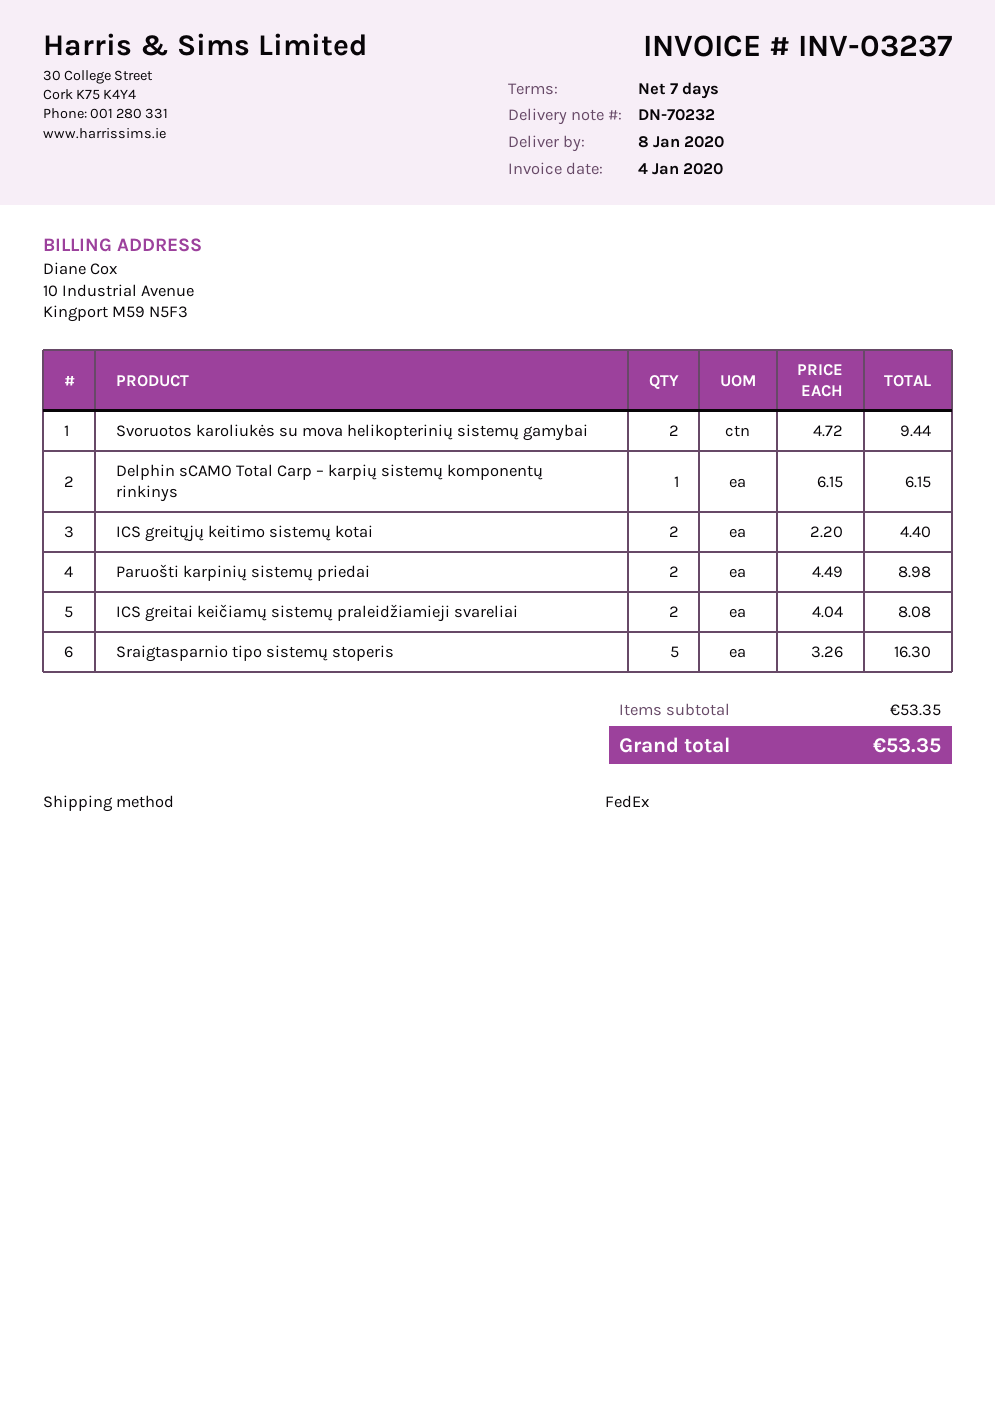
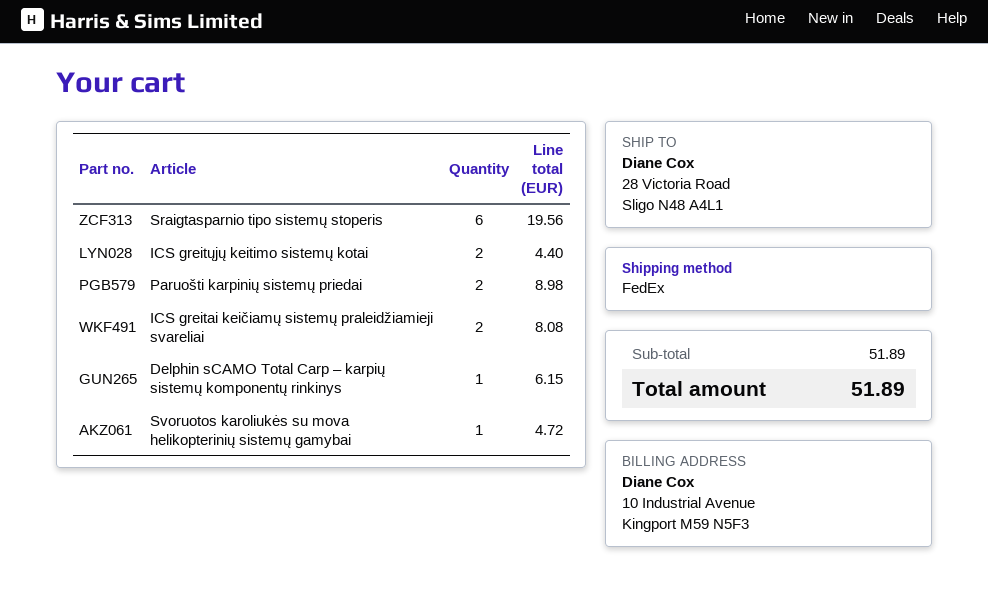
Svoruotos karoliukės su mova helikopterinių sistemų gamybai: 2 for 9.44 -> 1 for 4.72
Sraigtasparnio tipo sistemų stoperis: 5 for 16.30 -> 6 for 19.56
subtotal: 53.35 -> 51.89
total: 53.35 -> 51.89

